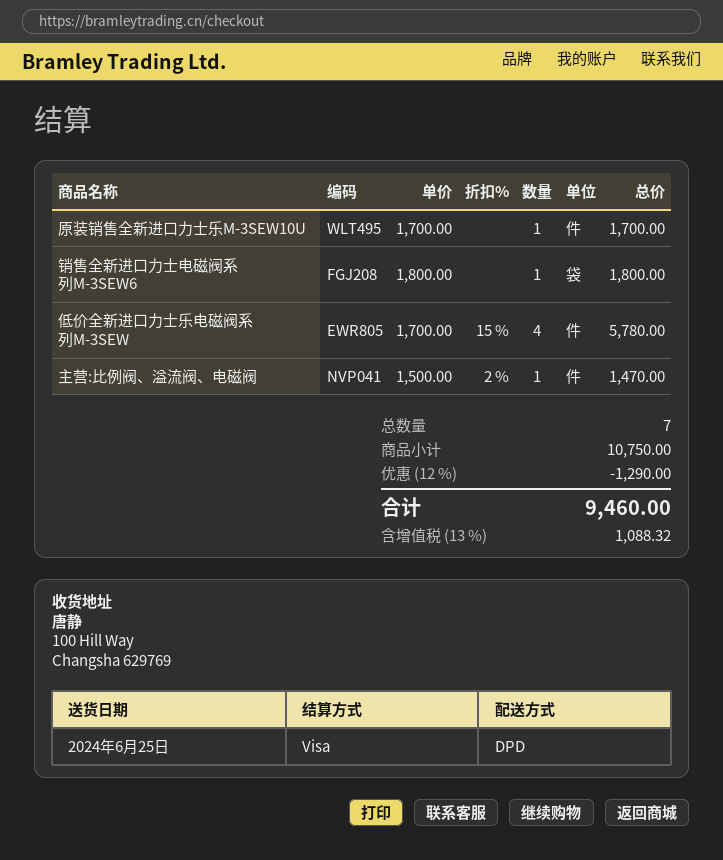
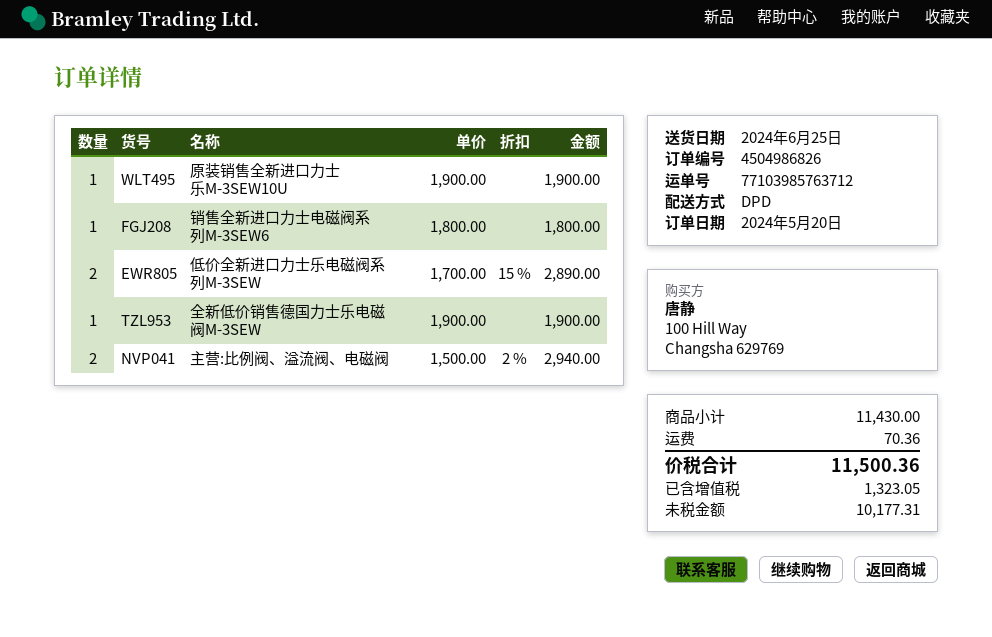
原装销售全新进口力士乐M-3SEW10U: 1 x 1700.00 = 1700.00 -> 1 x 1900.00 = 1900.00
低价全新进口力士乐电磁阀系列M-3SEW: 4 x 1700.00 - 15% = 5780.00 -> 2 x 1700.00 - 15% = 2890.00
主营:比例阀、溢流阀、电磁阀: 1 x 1500.00 - 2% = 1470.00 -> 2 x 1500.00 - 2% = 2940.00
全新低价销售德国力士乐电磁阀M-3SEW: none -> 1 x 1900.00 = 1900.00
subtotal: 10750.00 -> 11430.00
discount: 12% = 1290.00 -> none
shipping: none -> 70.36
tax: 1088.32 -> 1323.05
total: 9460.00 -> 11500.36

